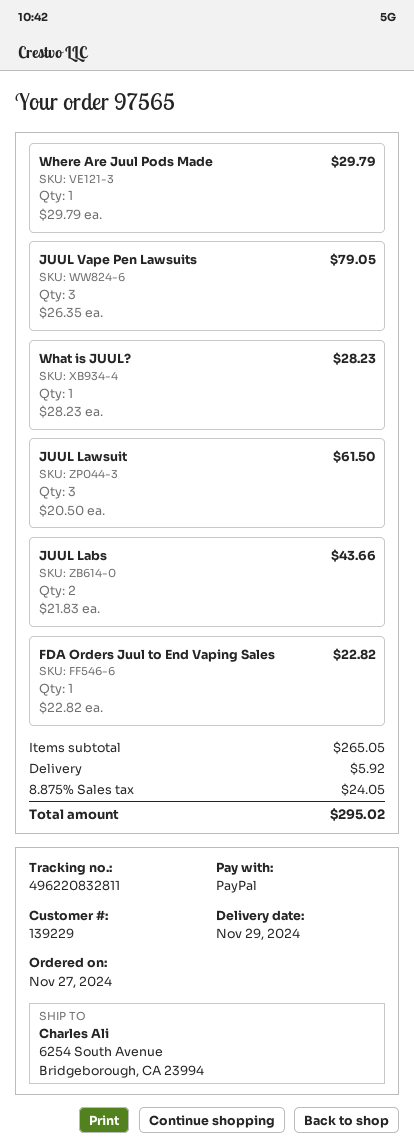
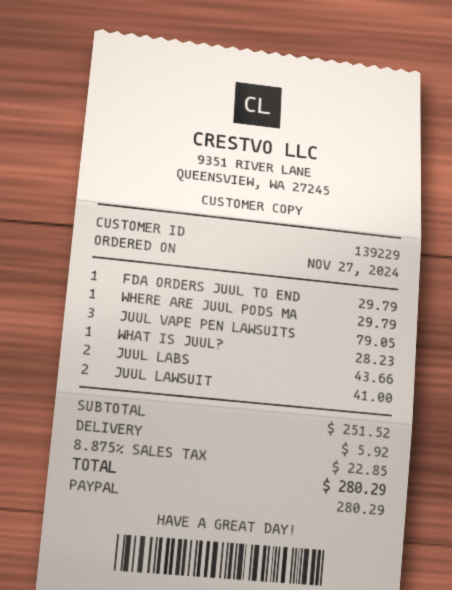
JUUL Lawsuit: 3 for 61.50 -> 2 for 41.00
FDA Orders Juul to End Vaping Sales: 1 for 22.82 -> 1 for 29.79
subtotal: 265.05 -> 251.52
tax: 8.875% = 24.05 -> 8.875% = 22.85
total: 295.02 -> 280.29

